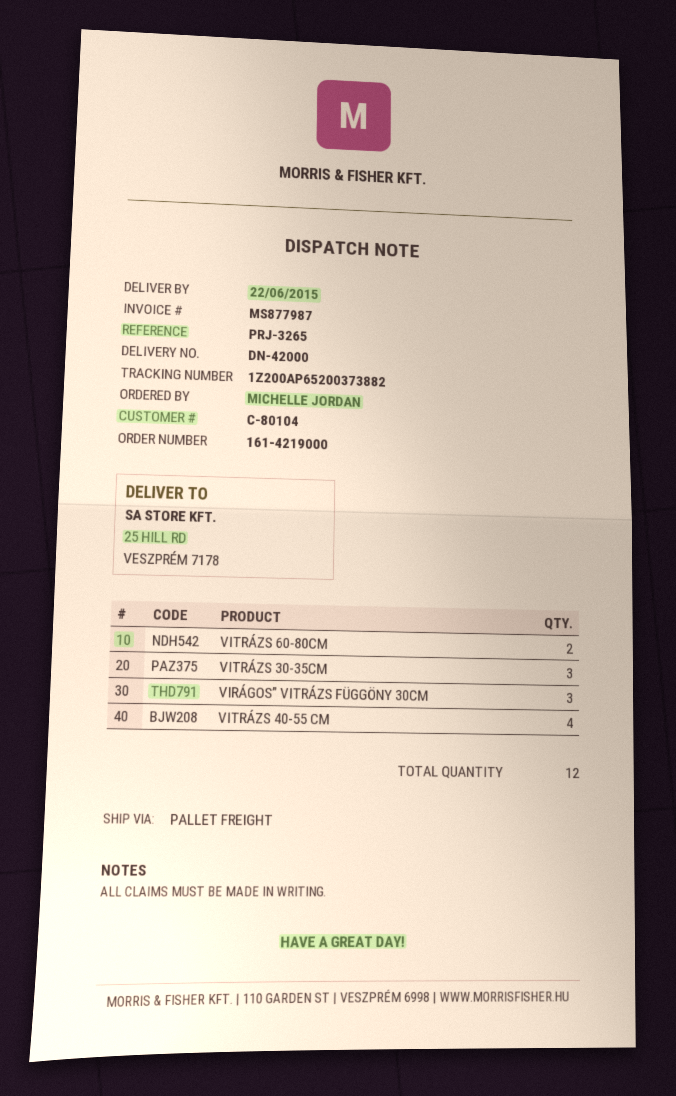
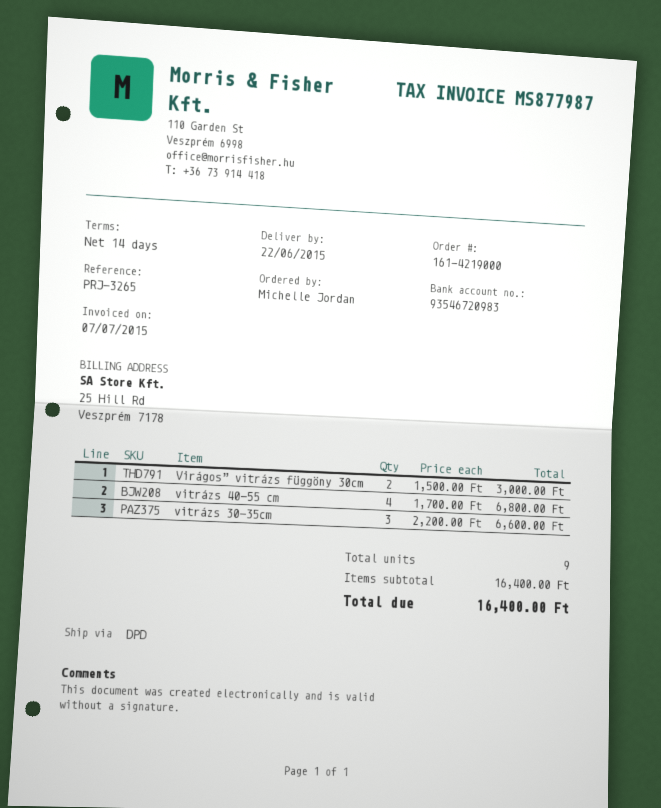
shipping method: pallet freight -> DPD
VITRÁZS 60-80CM: 2 -> none
VIRÁGOS” VITRÁZS FÜGGÖNY 30CM: 3 -> 2
total quantity: 12 -> 9

